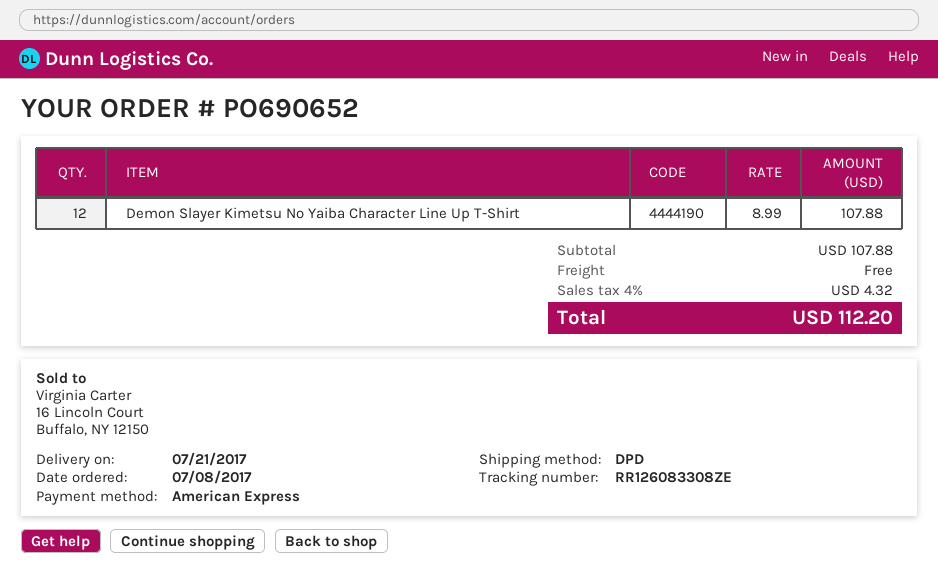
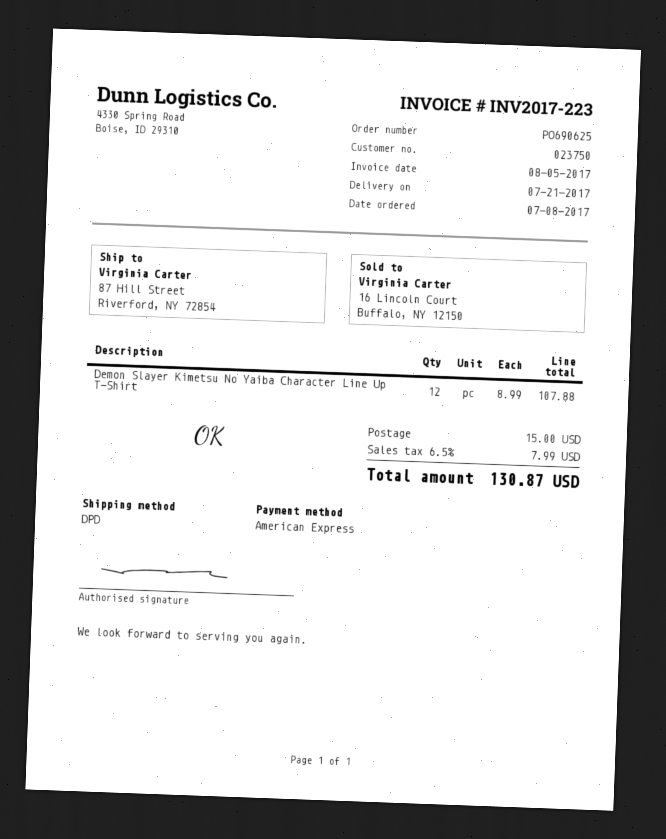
order number: PO690652 -> PO690625
shipping: 0.00 -> 15.00
tax: 4% = 4.32 -> 6.5% = 7.99
total: 112.20 -> 130.87

